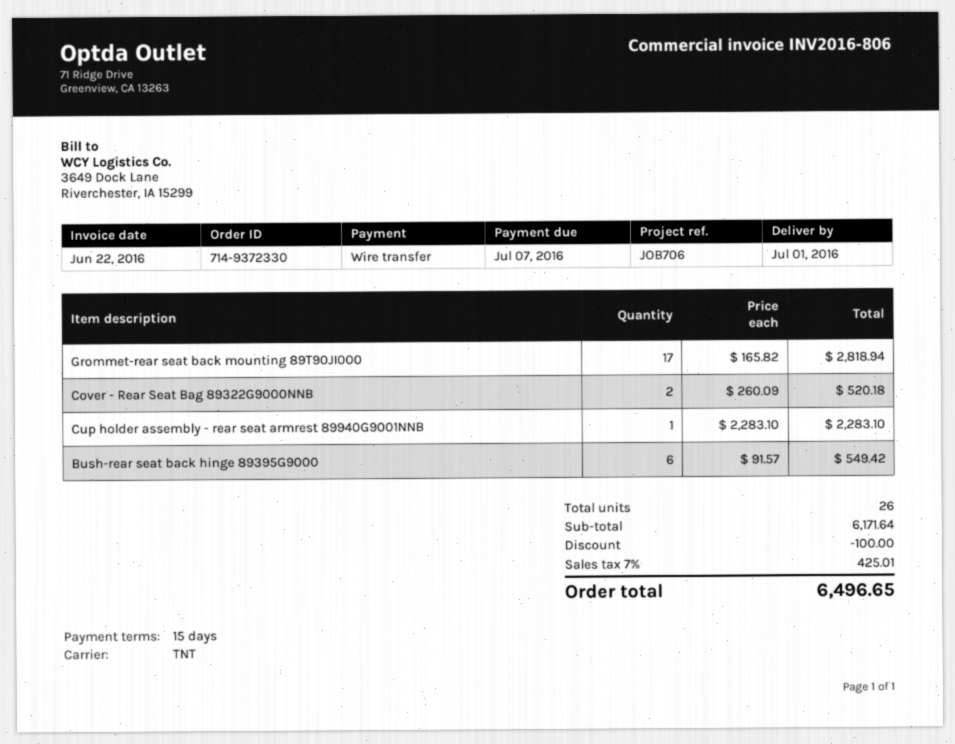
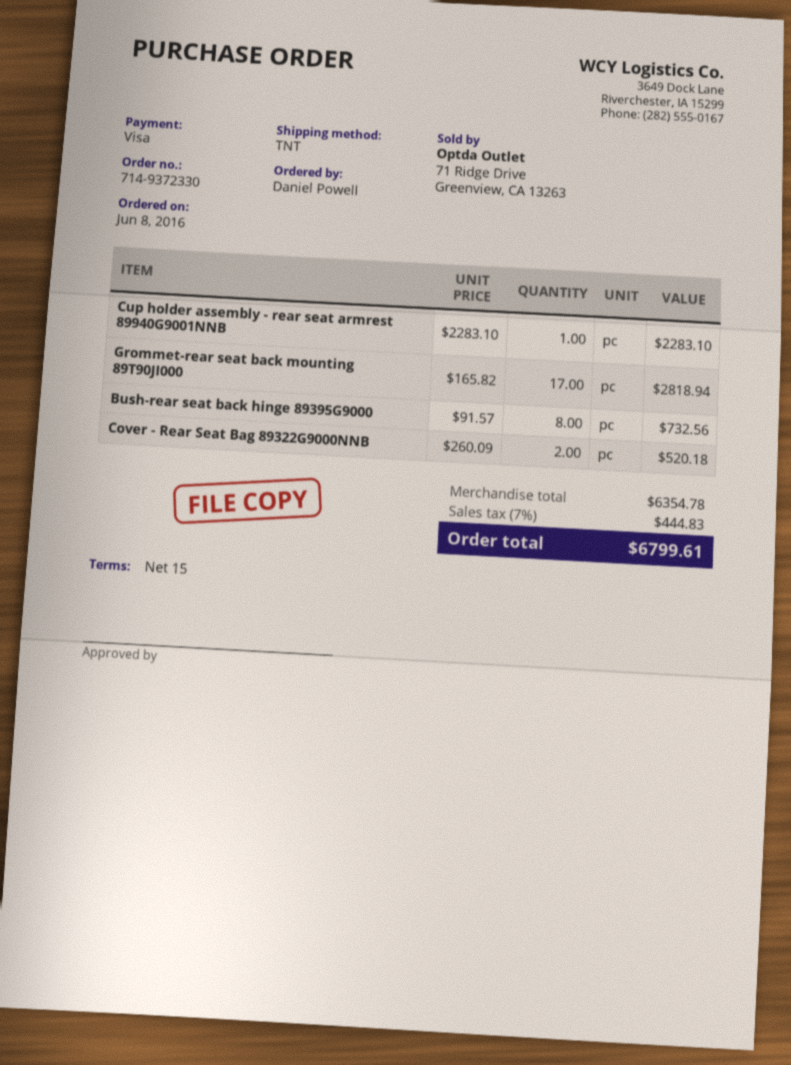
payment method: bank transfer -> Visa
Bush-rear seat back hinge 89395G9000: 6 x 91.57 = 549.42 -> 8 x 91.57 = 732.56
subtotal: 6171.64 -> 6354.78
discount: 100.00 -> none
tax: 7% = 425.01 -> 7% = 444.83
total: 6496.65 -> 6799.61

